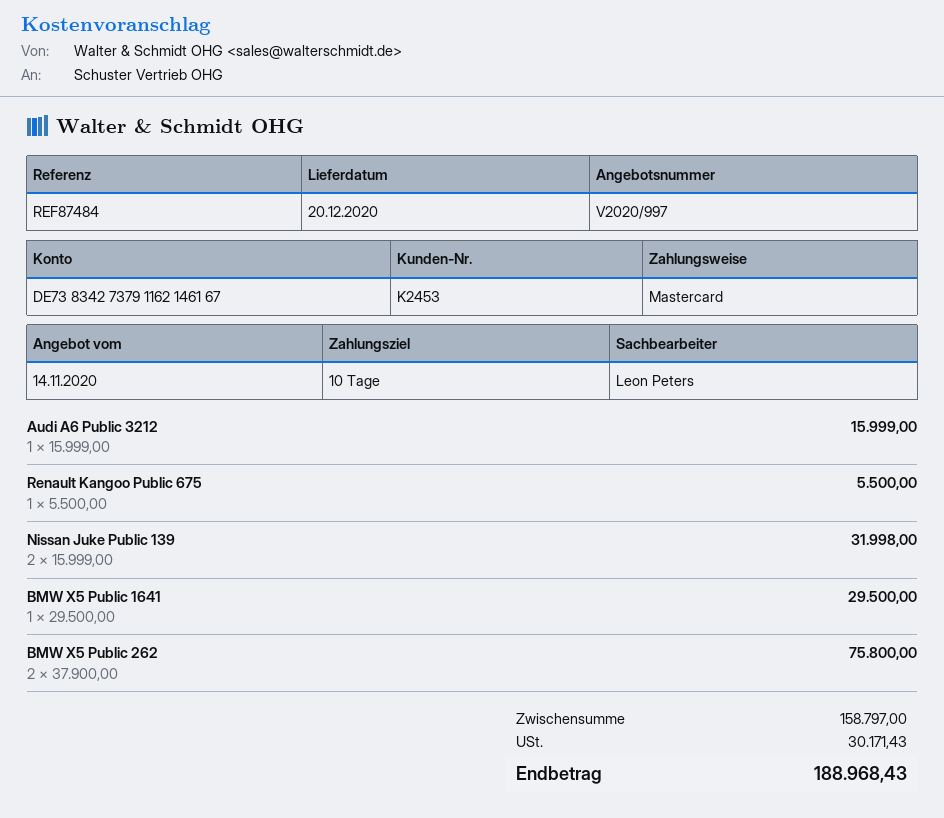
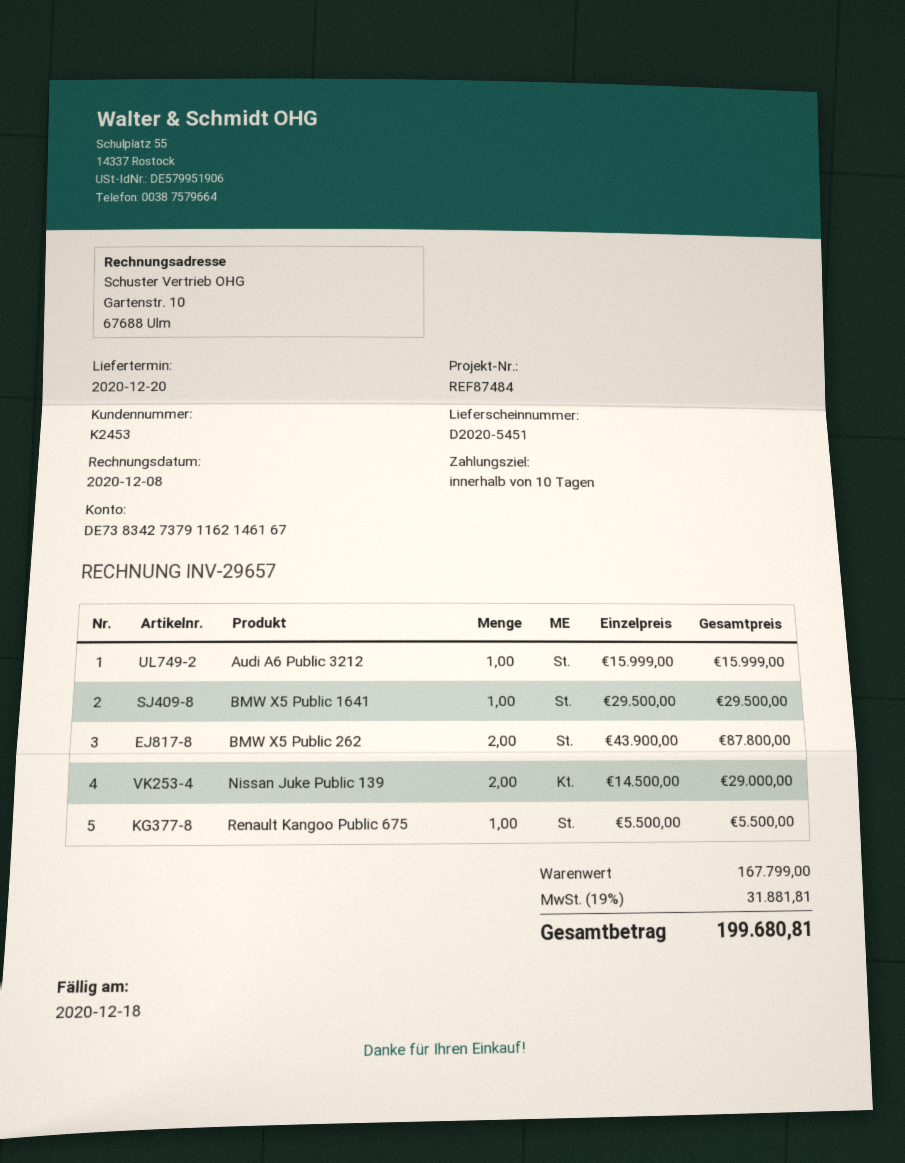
Nissan Juke Public 139: 2 x 15999.00 = 31998.00 -> 2 x 14500.00 = 29000.00
BMW X5 Public 262: 2 x 37900.00 = 75800.00 -> 2 x 43900.00 = 87800.00
subtotal: 158797.00 -> 167799.00
tax: 30171.43 -> 31881.81
total: 188968.43 -> 199680.81

